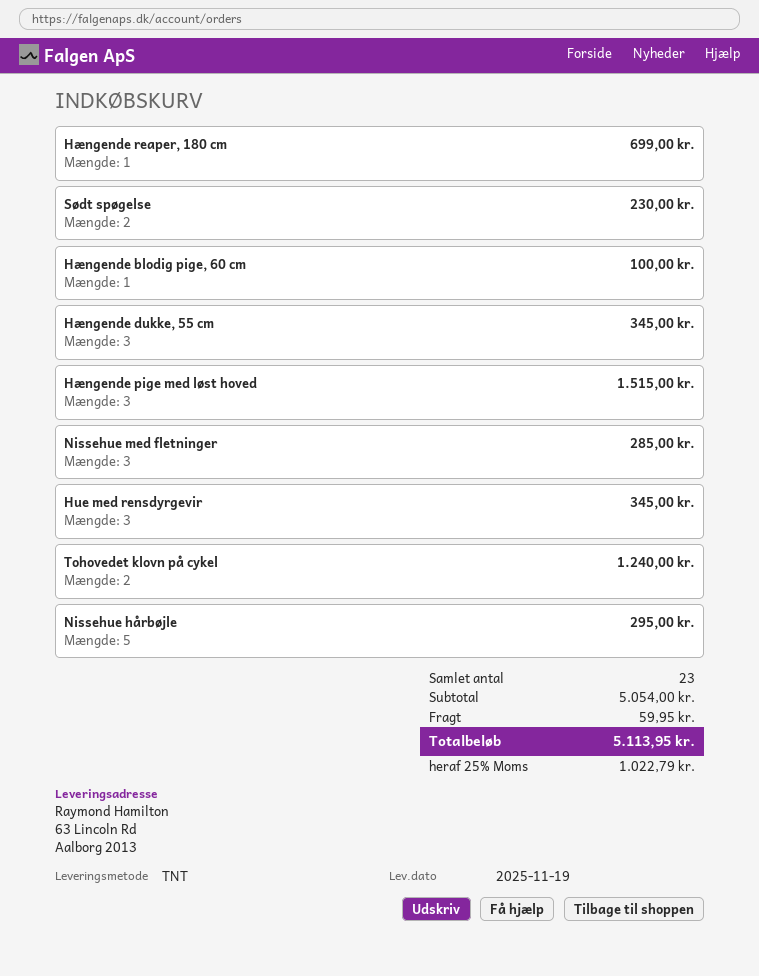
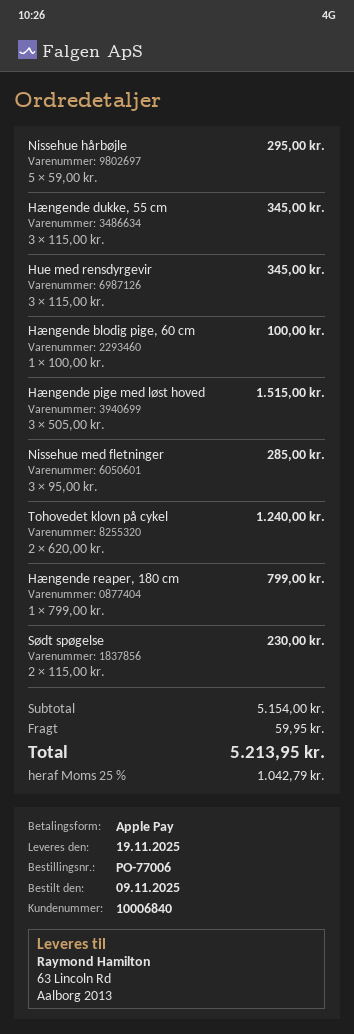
Hængende reaper, 180 cm: 1 for 699.00 -> 1 for 799.00
subtotal: 5054.00 -> 5154.00
tax: 25% = 1022.79 -> 25% = 1042.79
total: 5113.95 -> 5213.95

